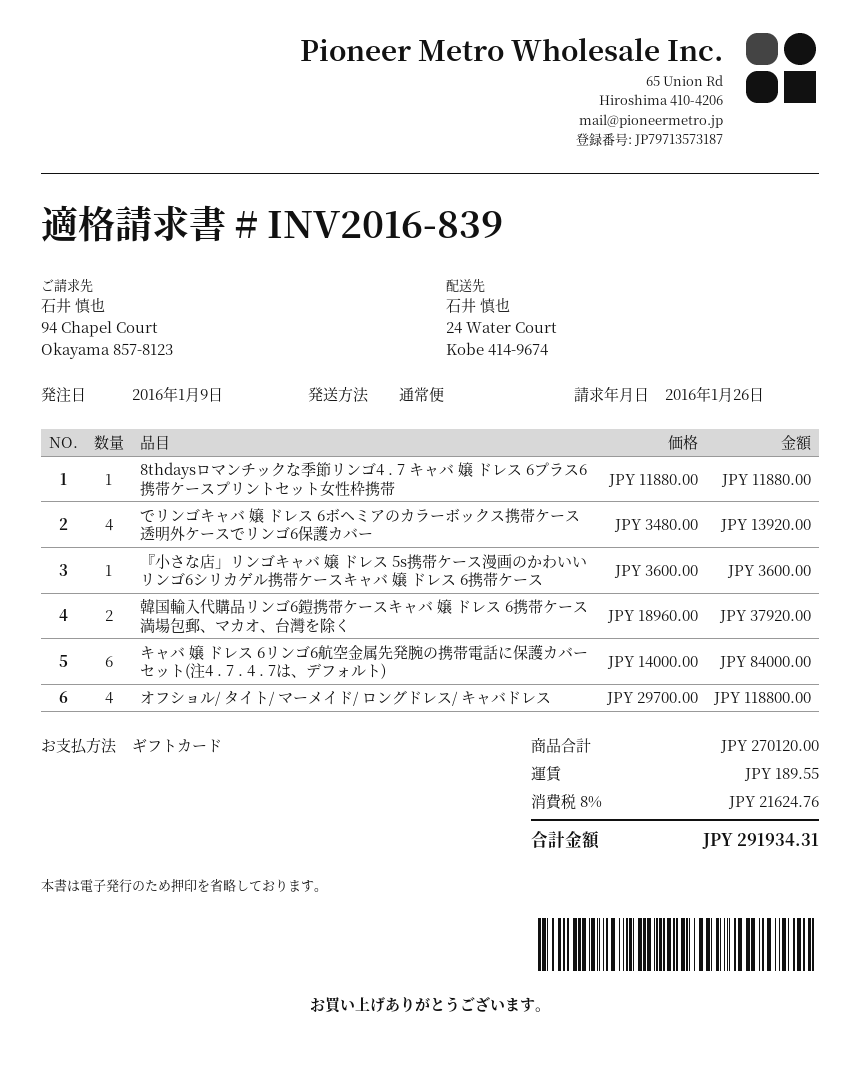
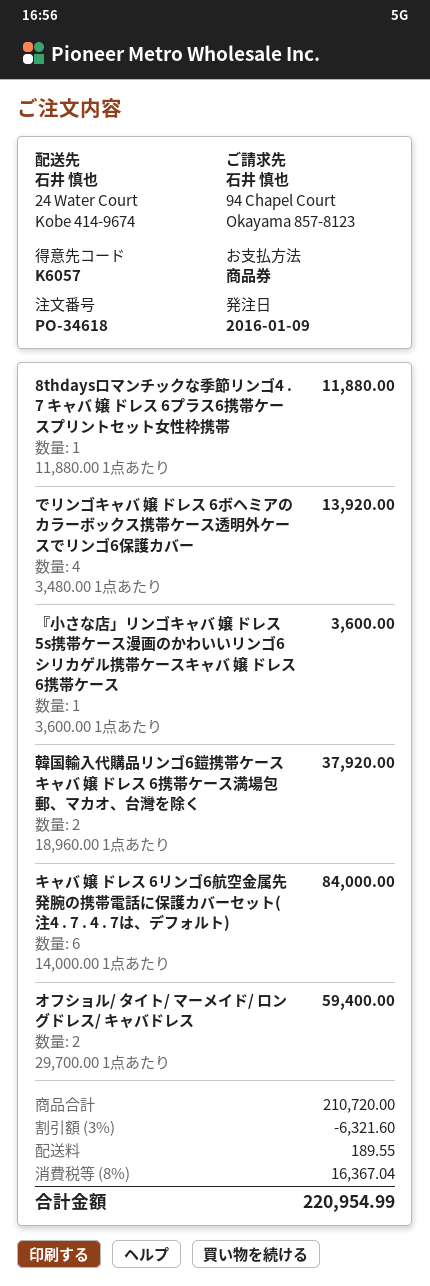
オフショル/ タイト/ マーメイド/ ロングドレス/ キャバドレス: 4 x 29700.00 = 118800.00 -> 2 x 29700.00 = 59400.00
subtotal: 270120.00 -> 210720.00
discount: none -> 3% = 6321.60
tax: 8% = 21624.76 -> 8% = 16367.04
total: 291934.31 -> 220954.99

